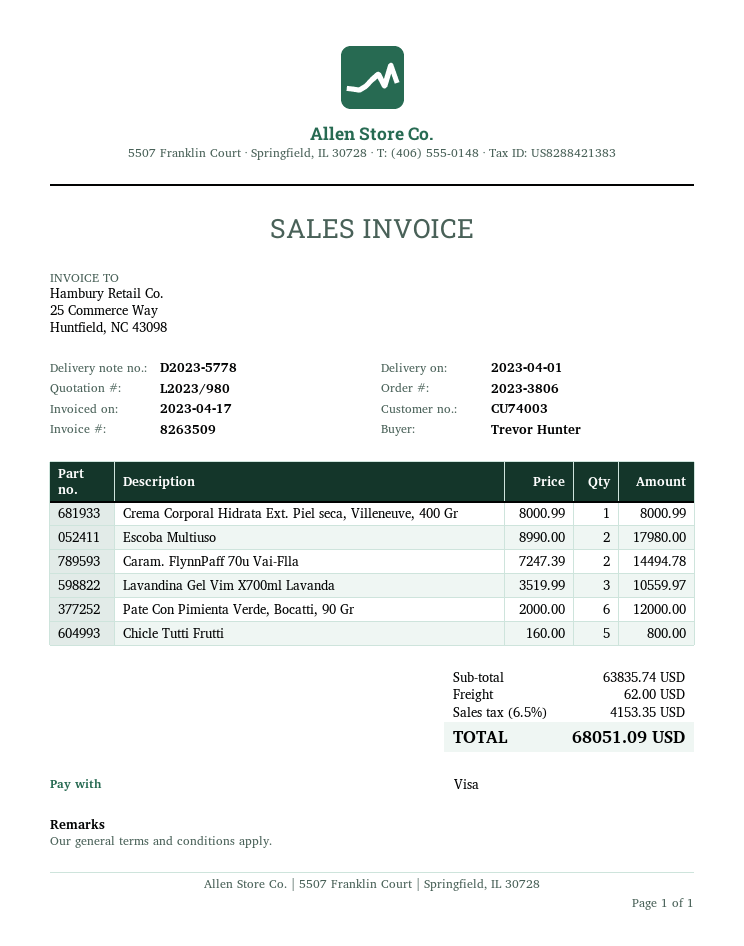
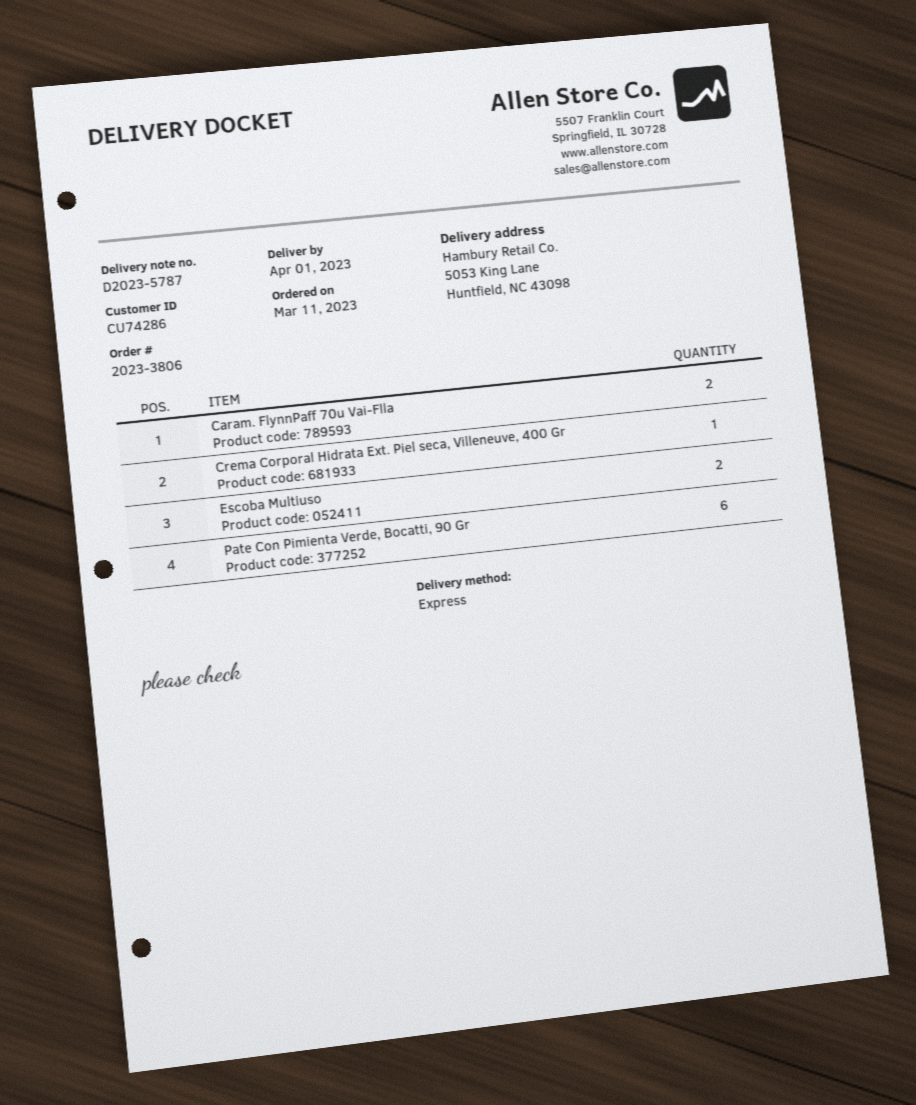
delivery note number: D2023-5778 -> D2023-5787
customer number: CU74003 -> CU74286
Lavandina Gel Vim X700ml Lavanda: 3 -> none
Chicle Tutti Frutti: 5 -> none

